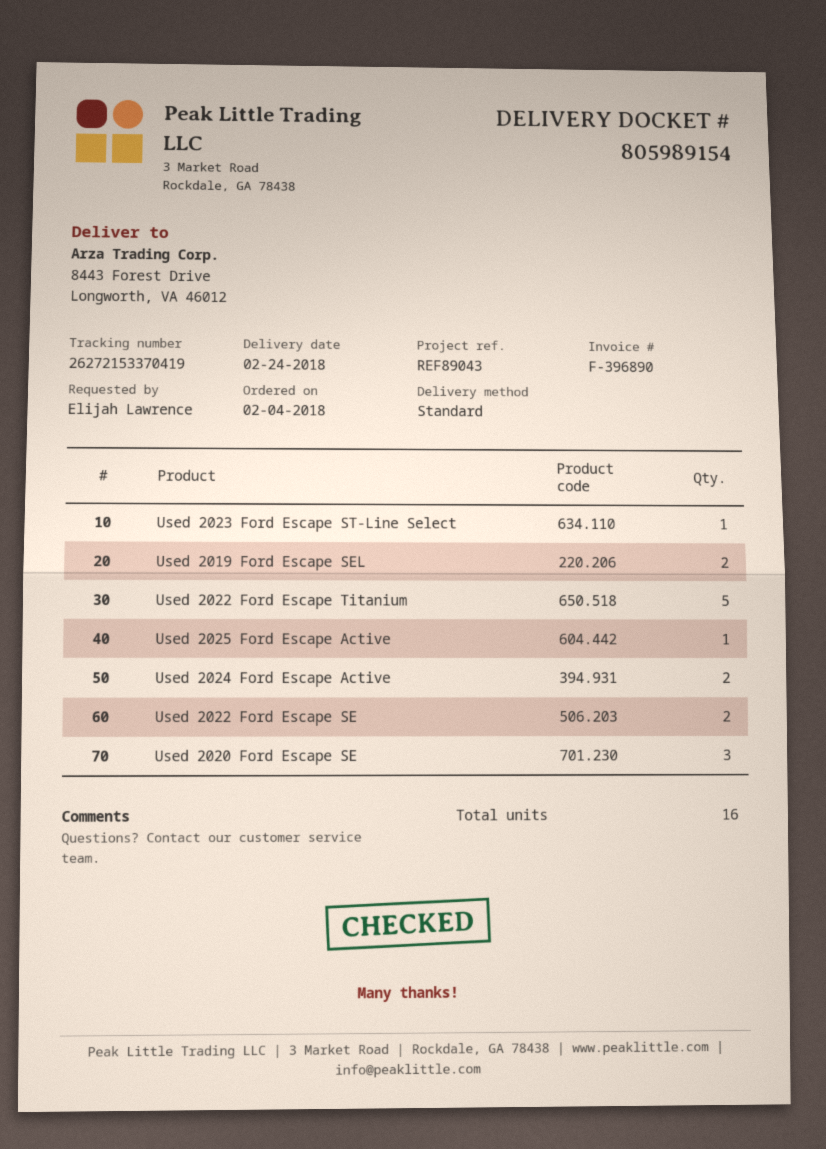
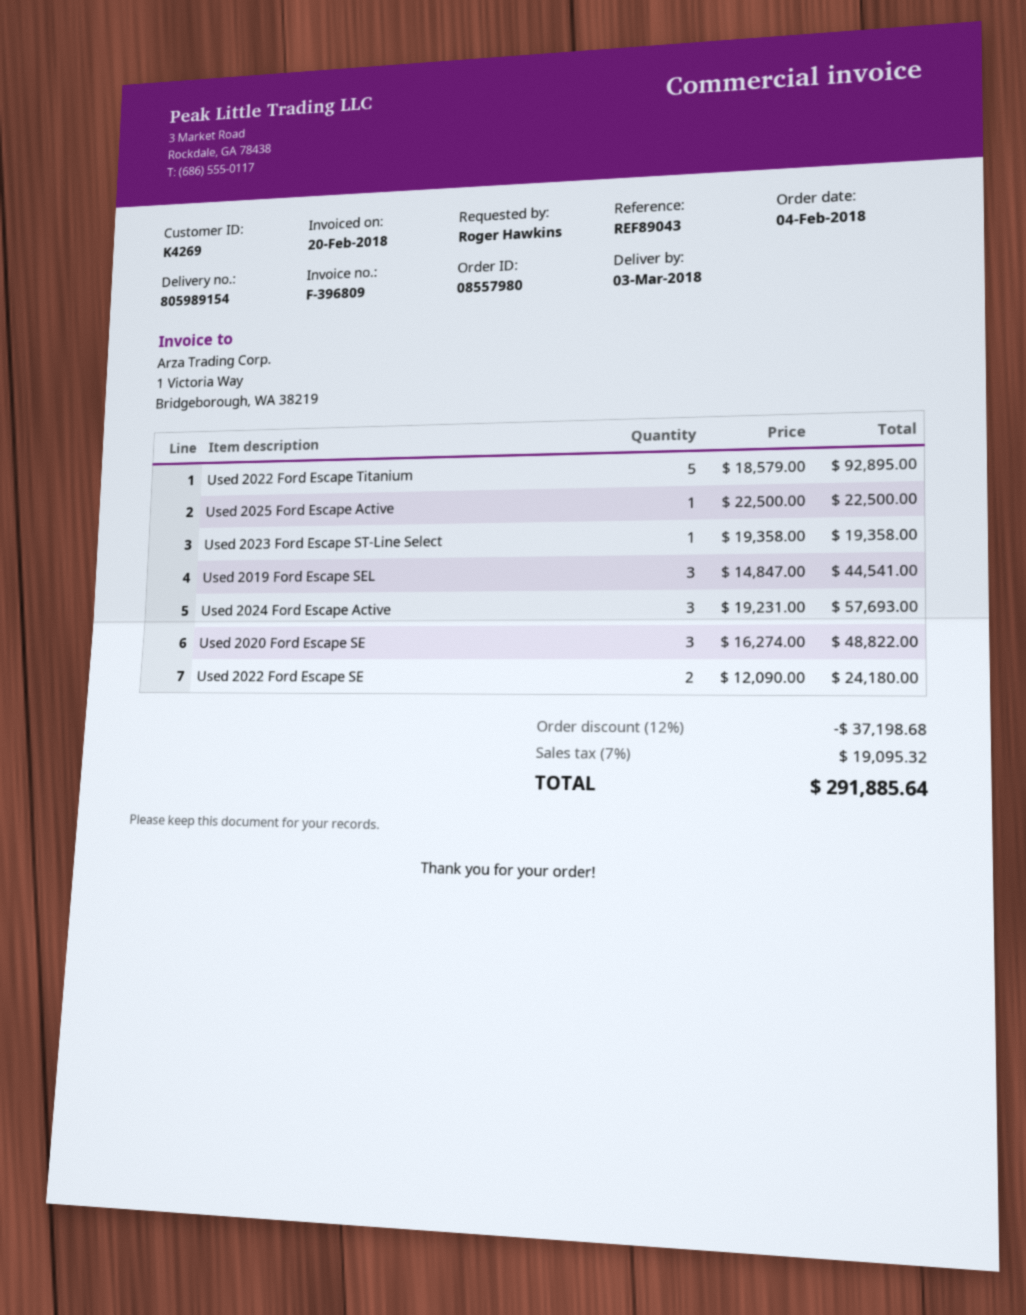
delivery date: 2018-02-24 -> 2018-03-03
invoice number: F-396890 -> F-396809
ordered by: Elijah Lawrence -> Roger Hawkins
Used 2019 Ford Escape SEL: 2 -> 3
Used 2024 Ford Escape Active: 2 -> 3

